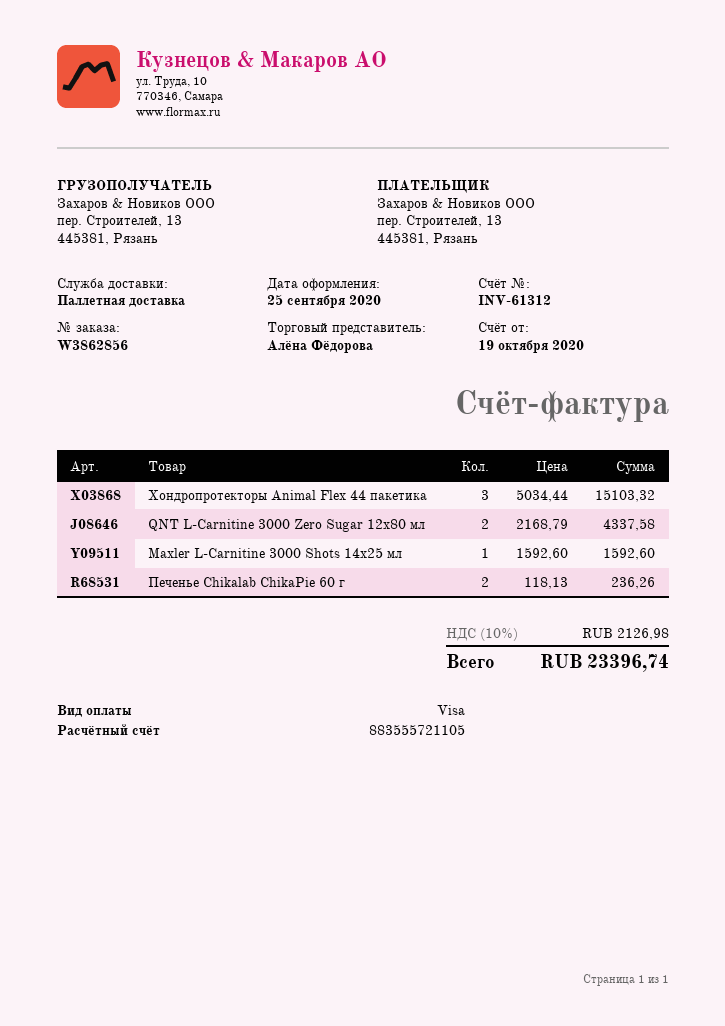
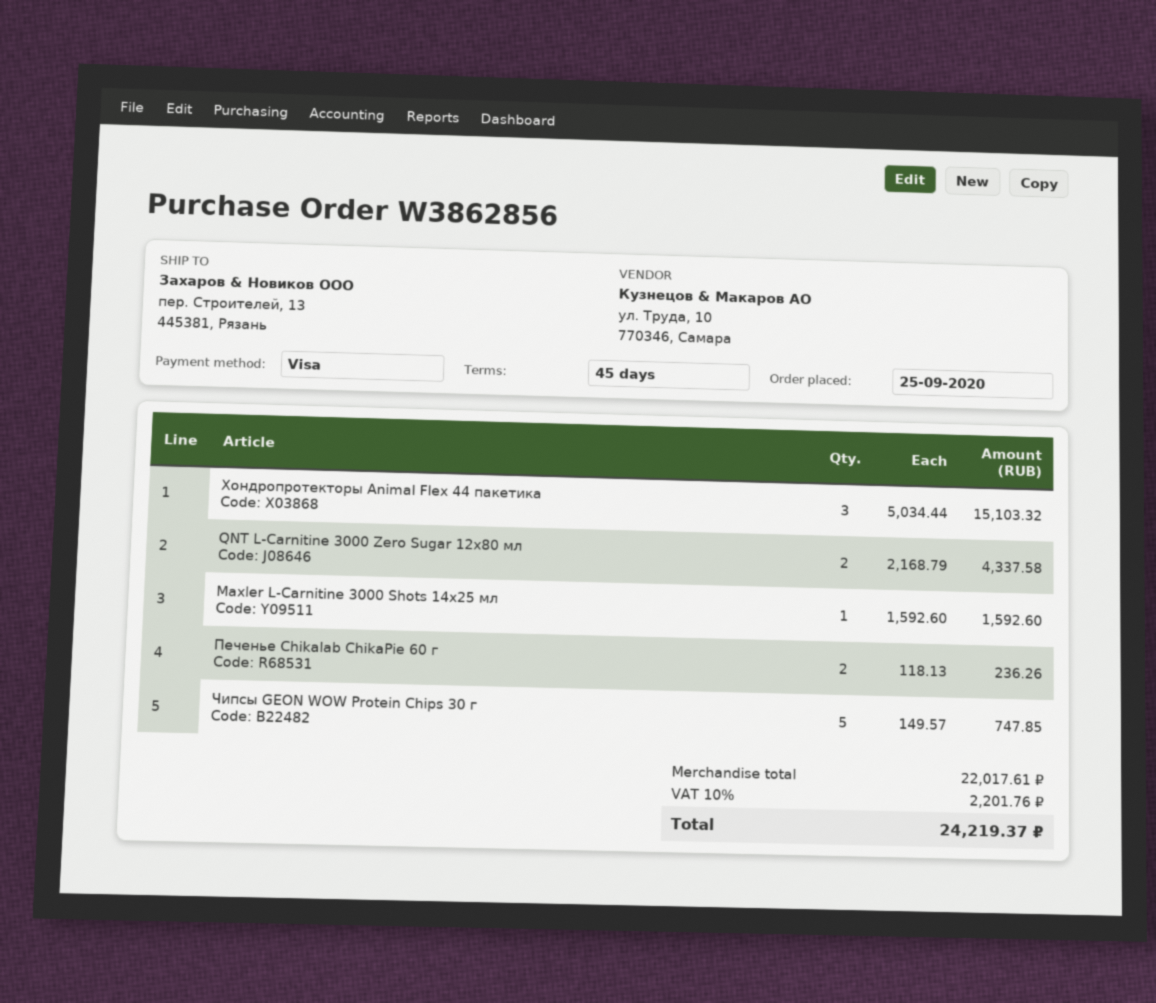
Чипсы GEON WOW Protein Chips 30 г: none -> 5 x 149.57 = 747.85
tax: 10% = 2126.98 -> 10% = 2201.76
total: 23396.74 -> 24219.37

